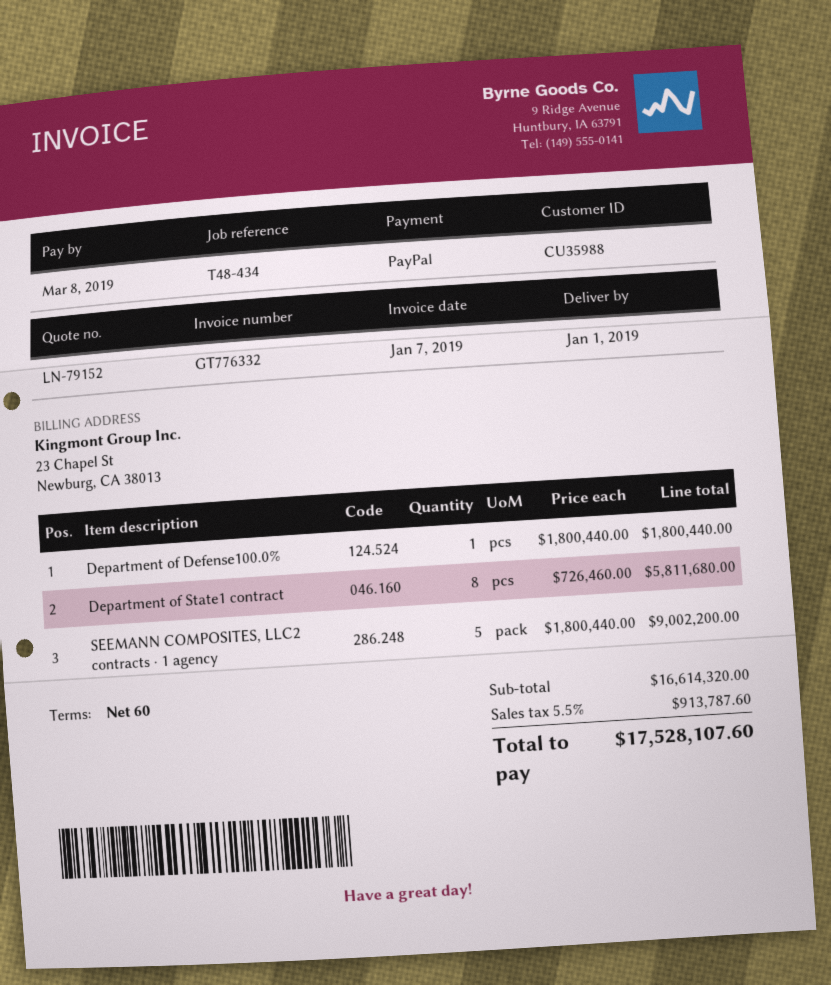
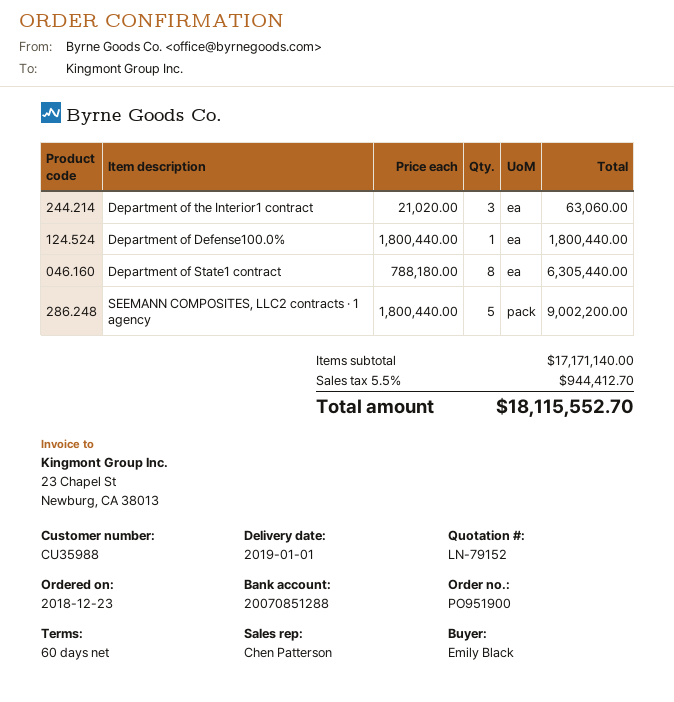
Department of State1 contract: 8 x 726460.00 = 5811680.00 -> 8 x 788180.00 = 6305440.00
Department of the Interior1 contract: none -> 3 x 21020.00 = 63060.00
subtotal: 16614320.00 -> 17171140.00
tax: 5.5% = 913787.60 -> 5.5% = 944412.70
total: 17528107.60 -> 18115552.70

